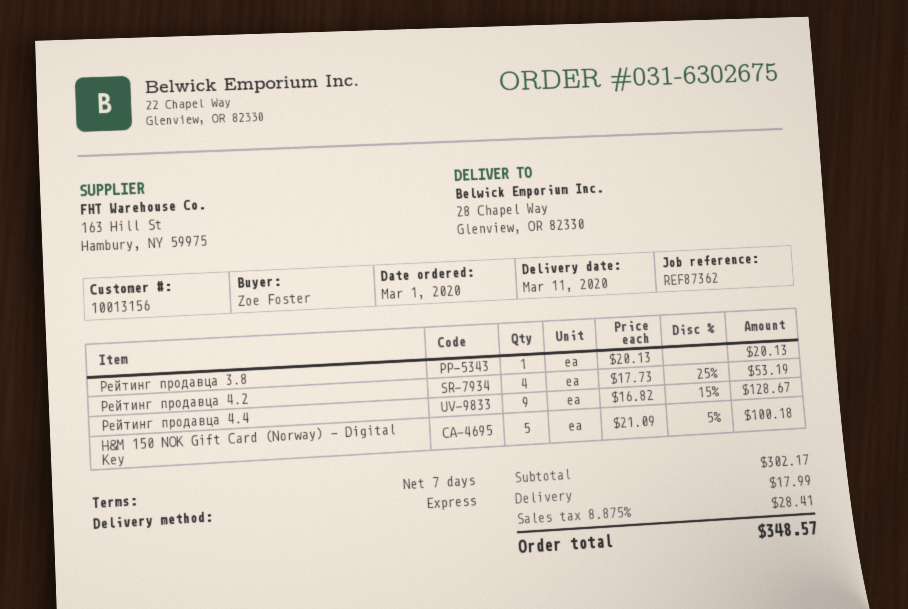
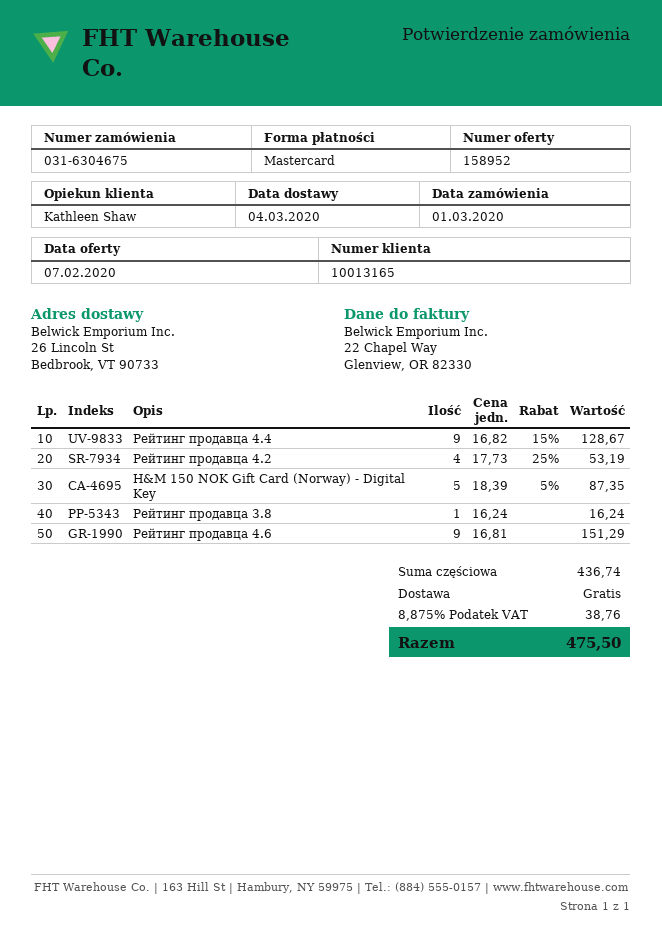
order number: 031-6302675 -> 031-6304675
delivery date: 2020-03-11 -> 2020-03-04
customer number: 10013156 -> 10013165
ship to: 28 Chapel Way, Glenview, OR 82330 -> 26 Lincoln St, Bedbrook, VT 90733
Рейтинг продавца 3.8: 1 x 20.13 = 20.13 -> 1 x 16.24 = 16.24
H&M 150 NOK Gift Card (Norway) - Digital Key: 5 x 21.09 - 5% = 100.18 -> 5 x 18.39 - 5% = 87.35
Рейтинг продавца 4.6: none -> 9 x 16.81 = 151.29
subtotal: 302.17 -> 436.74
shipping: 17.99 -> 0.00
tax: 8.875% = 28.41 -> 8.875% = 38.76
total: 348.57 -> 475.50

